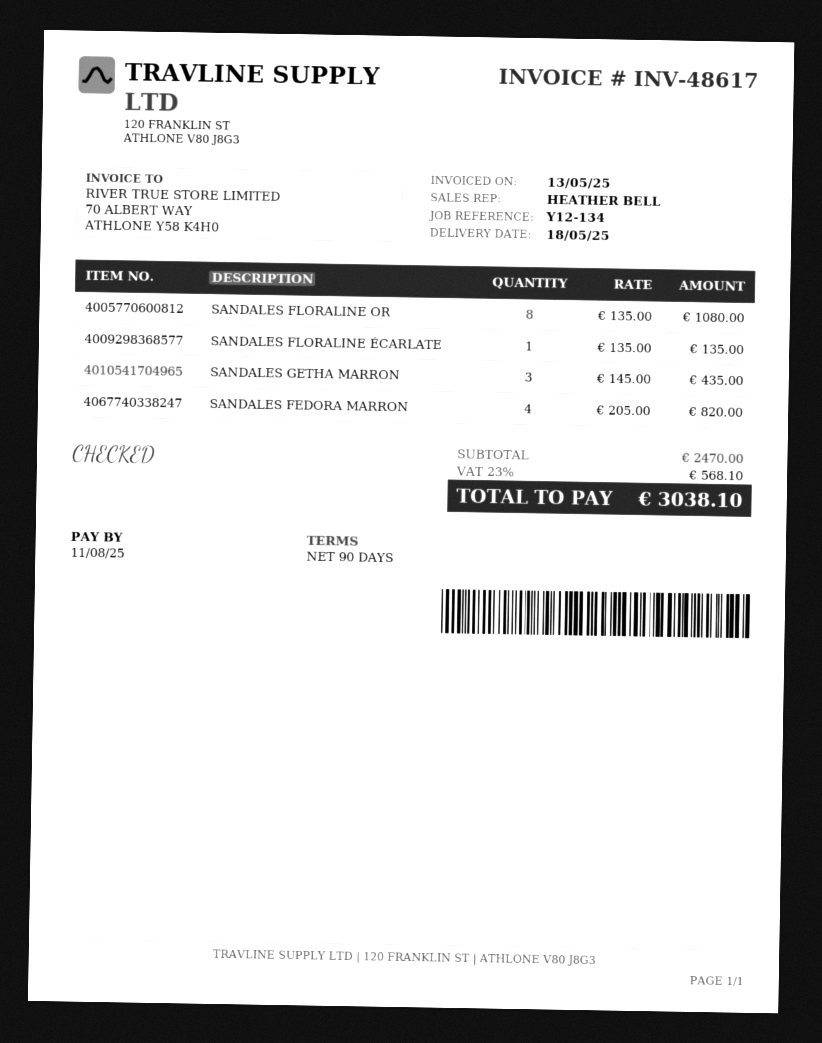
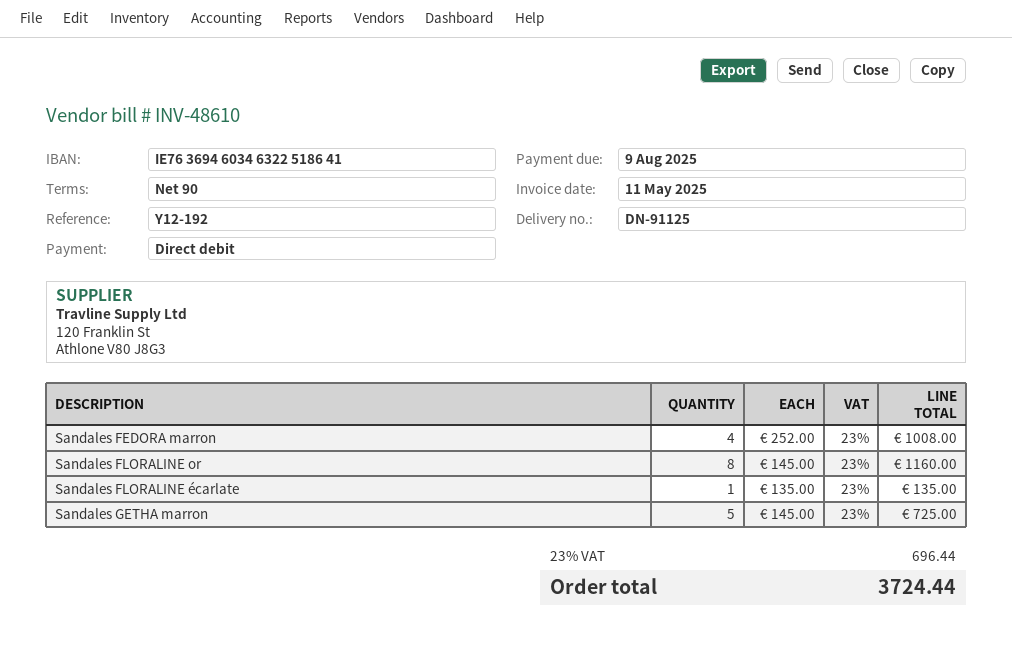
invoice number: INV-48617 -> INV-48610
invoice date: 2025-05-13 -> 2025-05-11
due date: 2025-08-11 -> 2025-08-09
reference: Y12-134 -> Y12-192
SANDALES FLORALINE OR: 8 x 135.00 = 1080.00 -> 8 x 145.00 = 1160.00
SANDALES GETHA MARRON: 3 x 145.00 = 435.00 -> 5 x 145.00 = 725.00
SANDALES FEDORA MARRON: 4 x 205.00 = 820.00 -> 4 x 252.00 = 1008.00
tax: 23% = 568.10 -> 23% = 696.44
total: 3038.10 -> 3724.44

